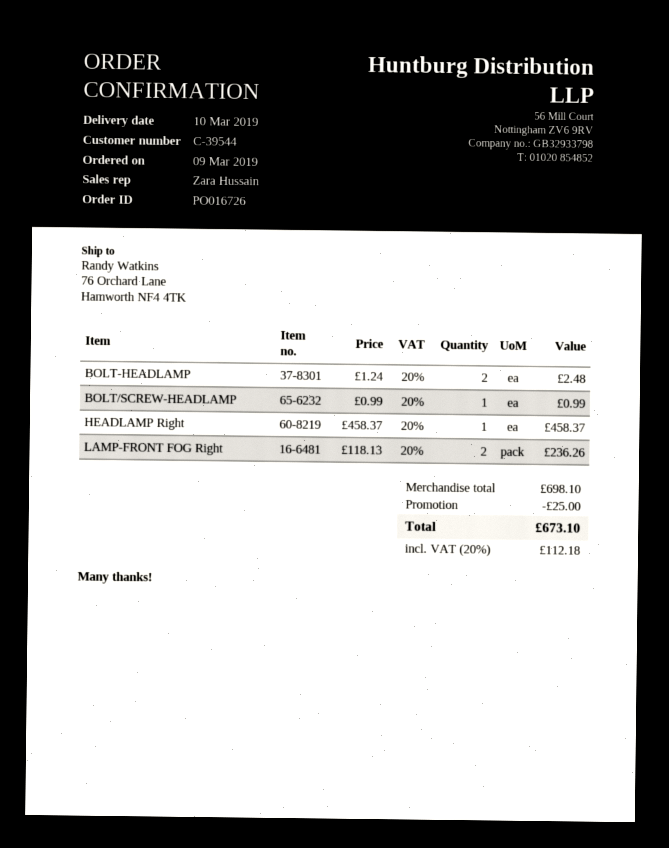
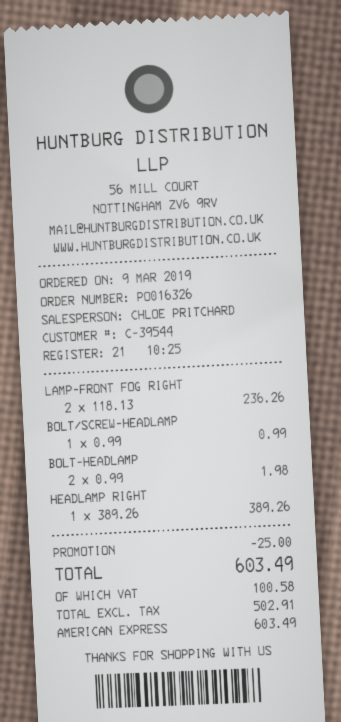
order number: PO016726 -> PO016326
sales rep: Zara Hussain -> CHLOE PRITCHARD
BOLT-HEADLAMP: 2 x 1.24 = 2.48 -> 2 x 0.99 = 1.98
HEADLAMP Right: 1 x 458.37 = 458.37 -> 1 x 389.26 = 389.26
tax: 112.18 -> 100.58
total: 673.10 -> 603.49

